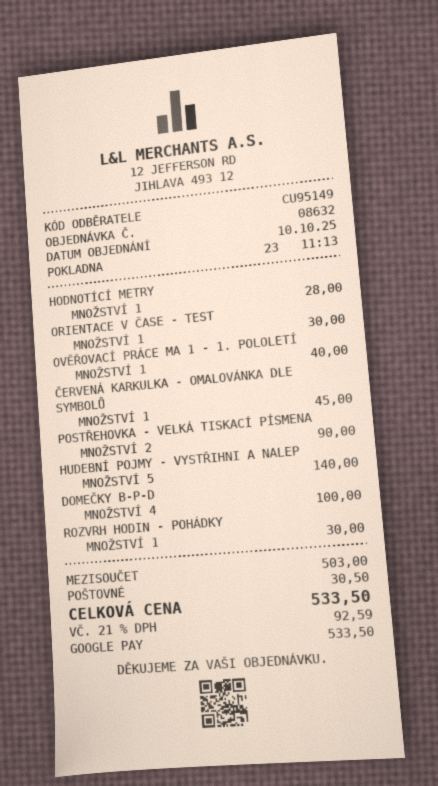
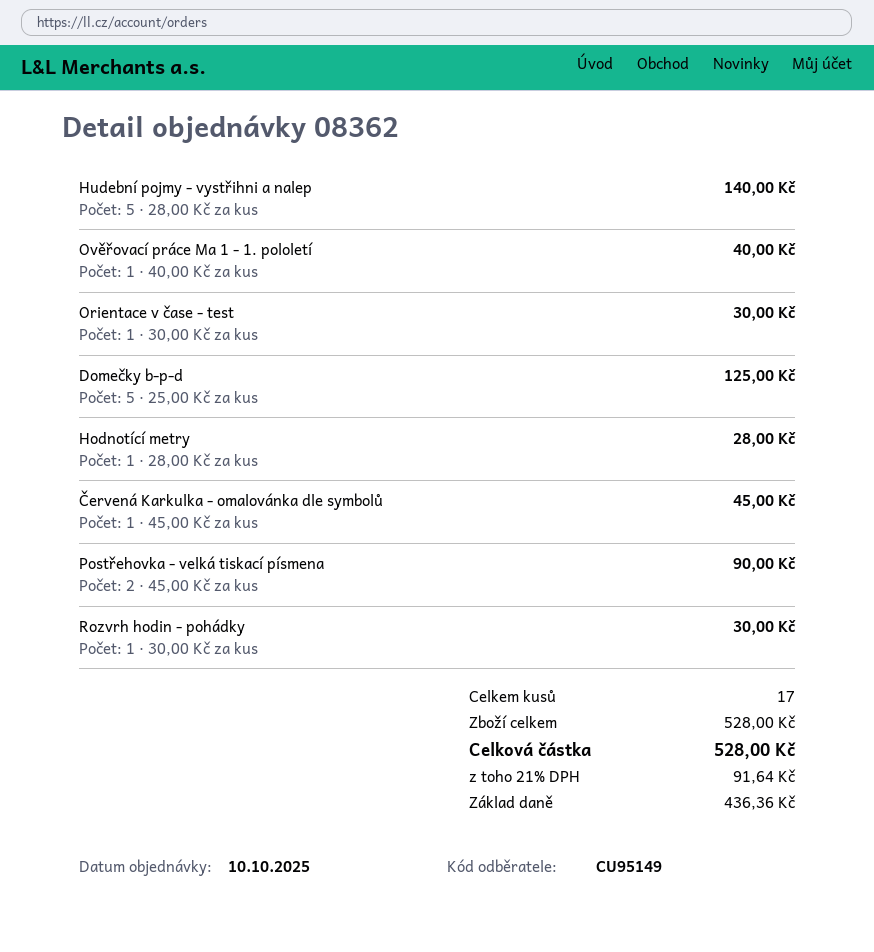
order number: 08632 -> 08362
DOMEČKY B-P-D: 4 for 100.00 -> 5 for 125.00
subtotal: 503.00 -> 528.00
shipping: 30.50 -> none
tax: 21% = 92.59 -> 21% = 91.64
total: 533.50 -> 528.00

